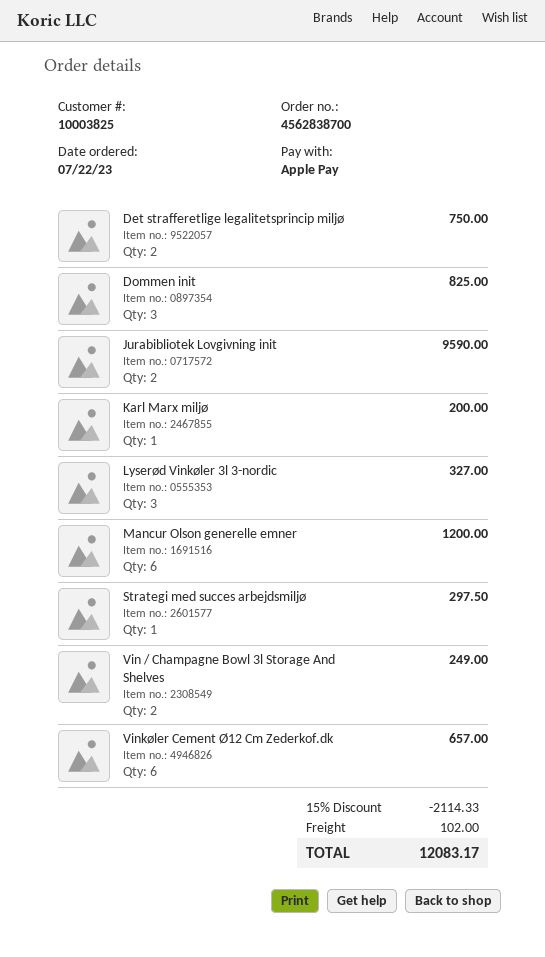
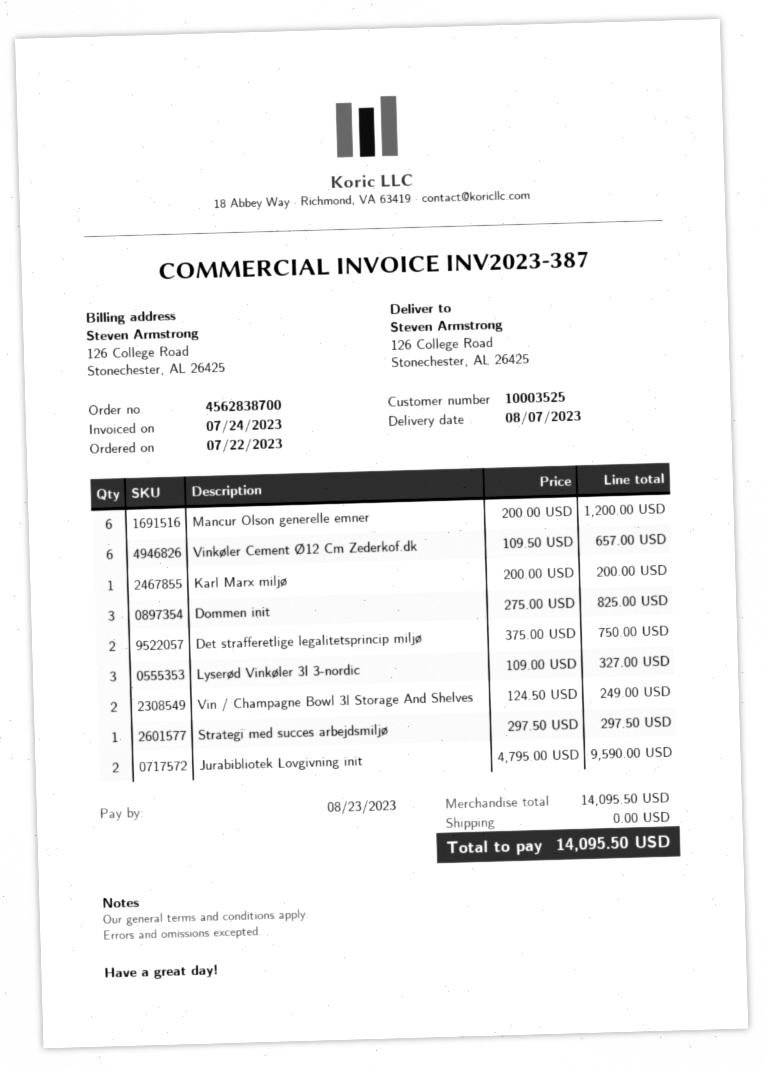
customer number: 10003825 -> 10003525
discount: 15% = 2114.33 -> none
shipping: 102.00 -> 0.00
total: 12083.17 -> 14095.50

